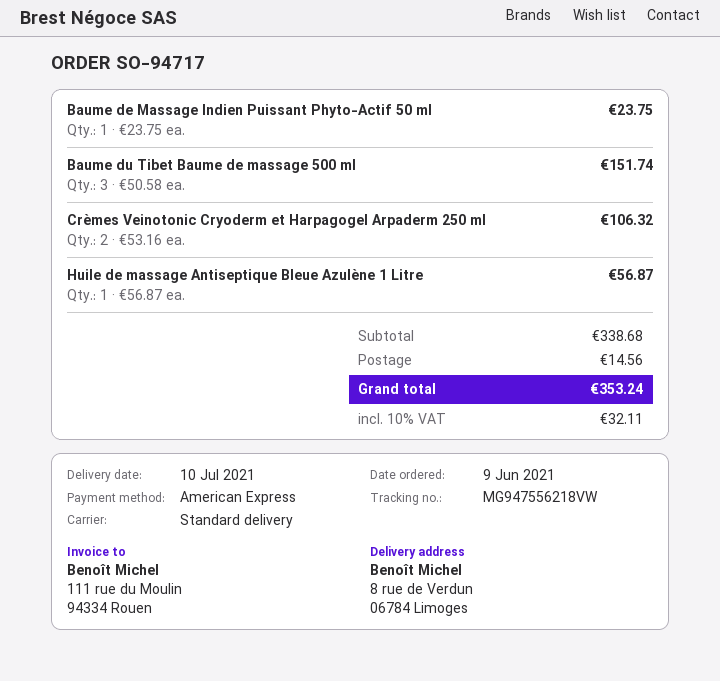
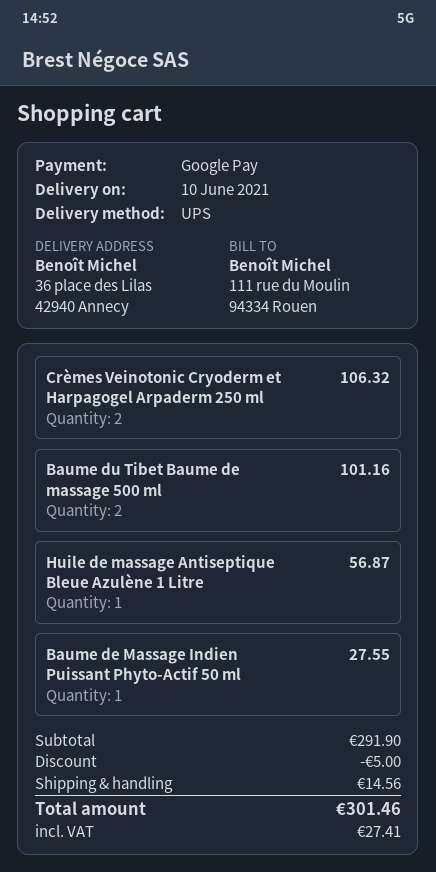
delivery date: 2021-07-10 -> 2021-06-10
payment method: American Express -> Google Pay
shipping method: standard -> UPS
ship to: 8 rue de Verdun, 06784 Limoges -> 36 place des Lilas, 42940 Annecy
Baume de Massage Indien Puissant Phyto-Actif 50 ml: 1 for 23.75 -> 1 for 27.55
Baume du Tibet Baume de massage 500 ml: 3 for 151.74 -> 2 for 101.16
subtotal: 338.68 -> 291.90
discount: none -> 5.00
tax: 32.11 -> 27.41
total: 353.24 -> 301.46

